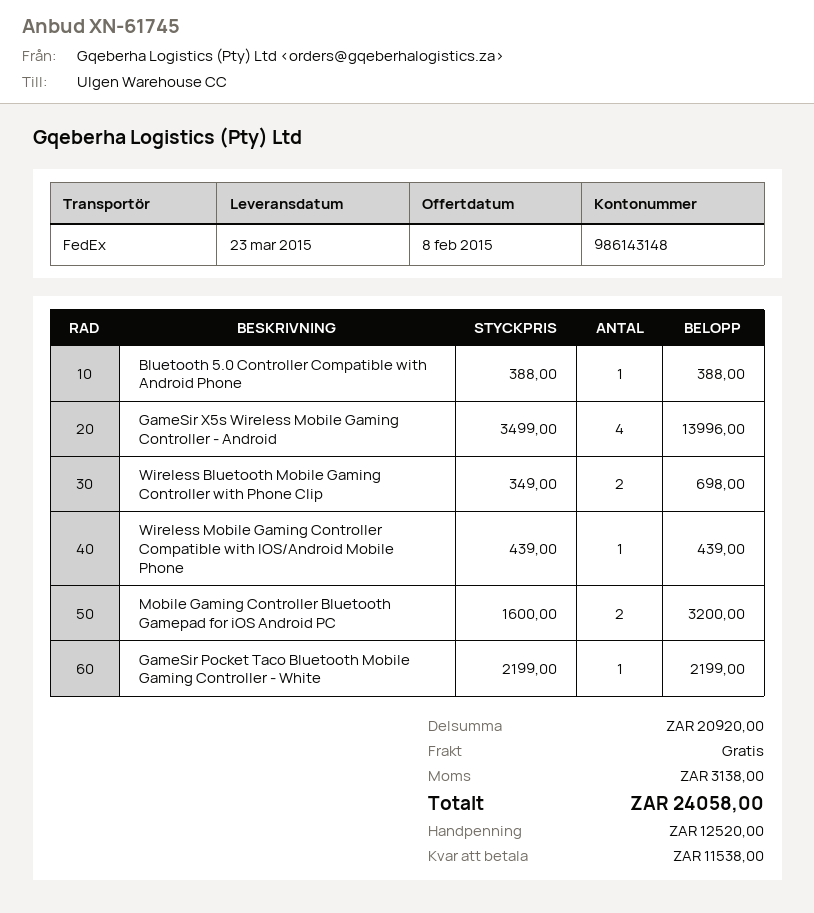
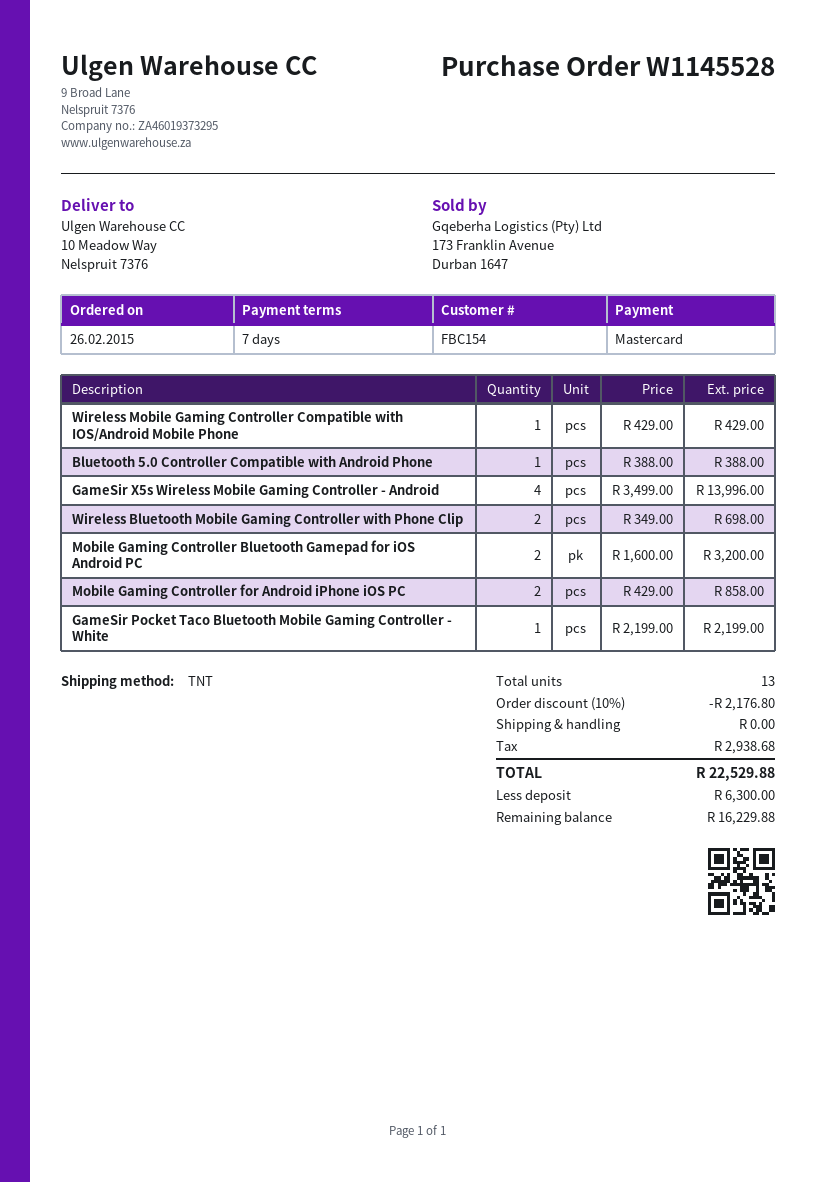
shipping method: FedEx -> TNT
Wireless Mobile Gaming Controller Compatible with IOS/Android Mobile Phone: 1 x 439.00 = 439.00 -> 1 x 429.00 = 429.00
Mobile Gaming Controller for Android iPhone iOS PC: none -> 2 x 429.00 = 858.00
discount: none -> 10% = 2176.80
tax: 3138.00 -> 2938.68
total: 24058.00 -> 22529.88
deposit: 12520.00 -> 6300.00
balance: 11538.00 -> 16229.88

